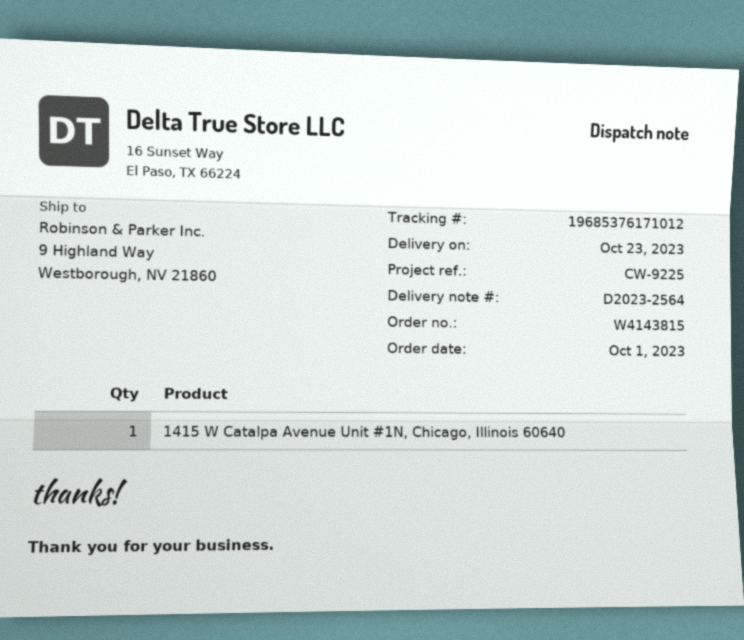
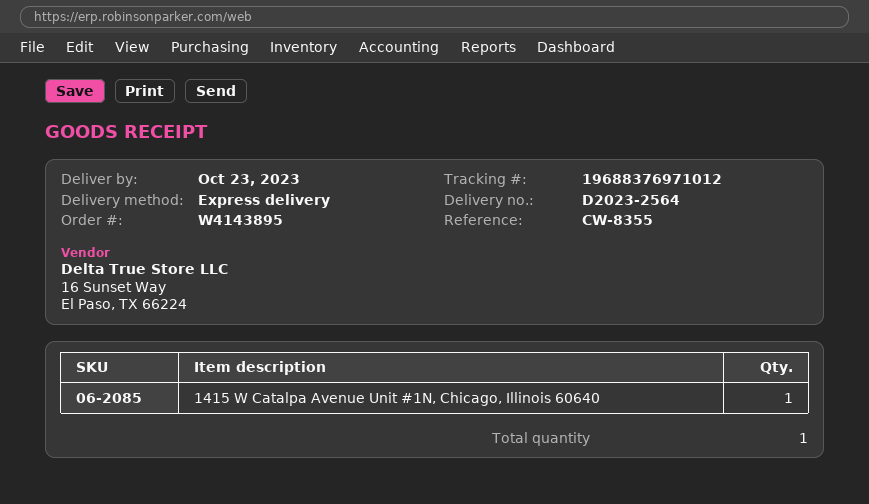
order number: W4143815 -> W4143895
reference: CW-9225 -> CW-8355
tracking number: 19685376171012 -> 19688376971012

